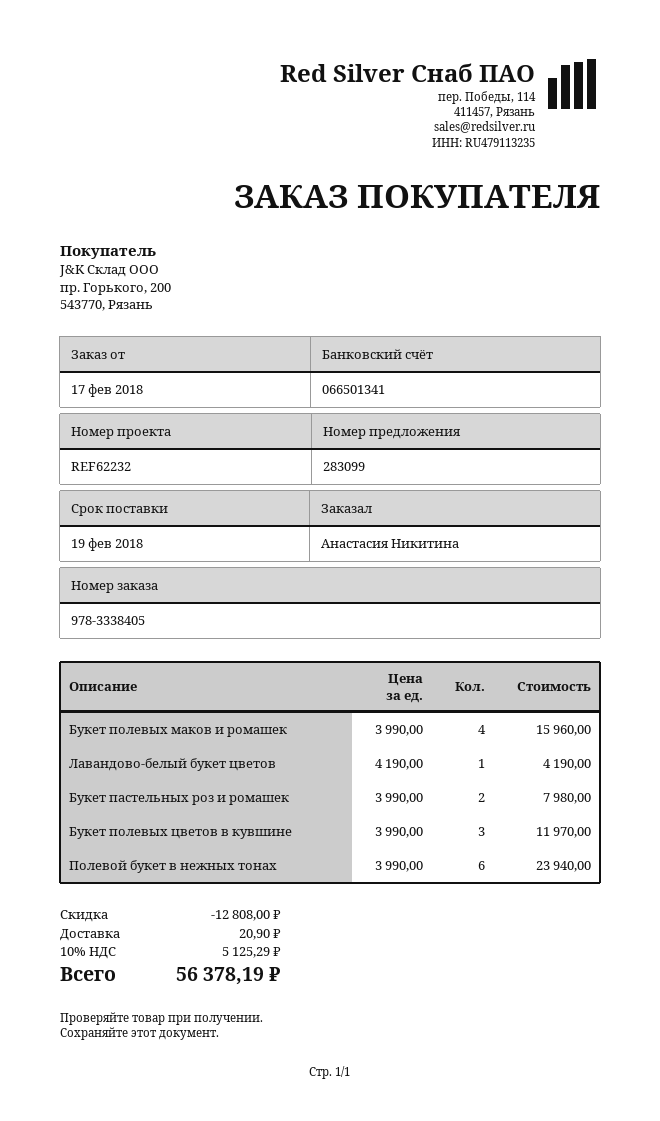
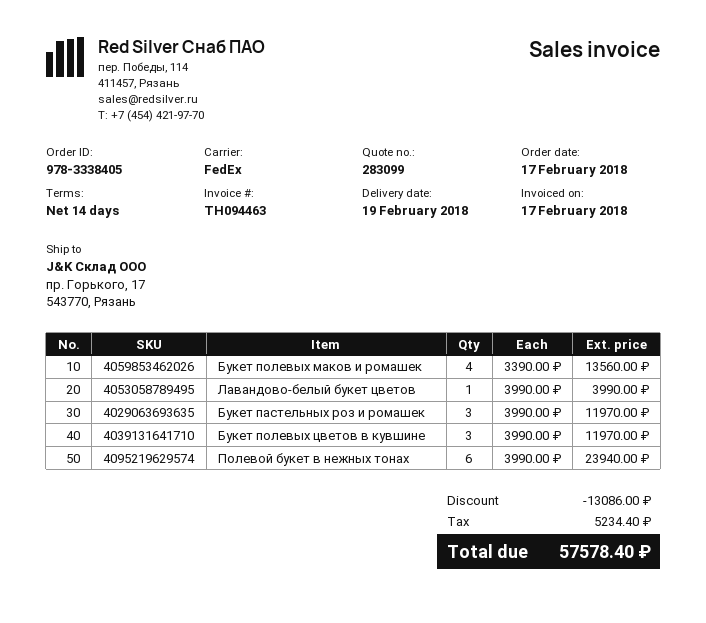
Букет полевых маков и ромашек: 4 x 3990.00 = 15960.00 -> 4 x 3390.00 = 13560.00
Лавандово-белый букет цветов: 1 x 4190.00 = 4190.00 -> 1 x 3990.00 = 3990.00
Букет пастельных роз и ромашек: 2 x 3990.00 = 7980.00 -> 3 x 3990.00 = 11970.00
discount: 12808.00 -> 13086.00
shipping: 20.90 -> none
tax: 5125.29 -> 5234.40
total: 56378.19 -> 57578.40

